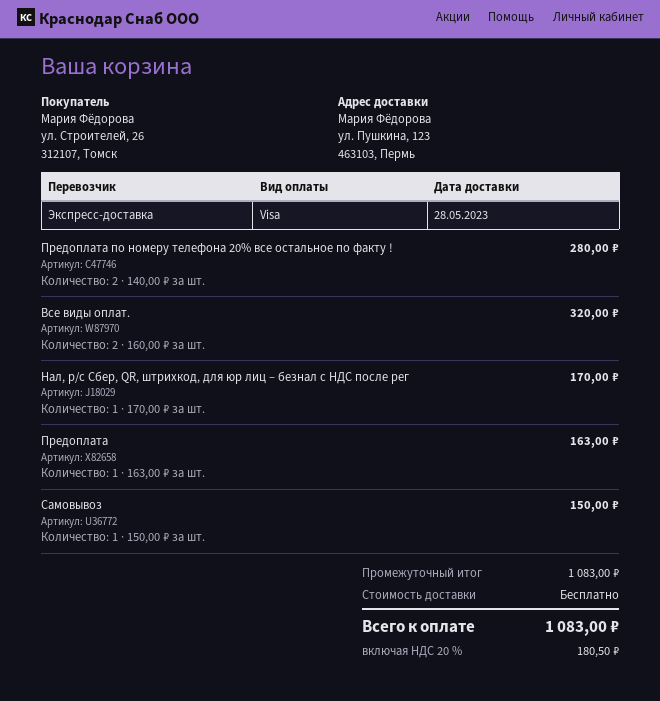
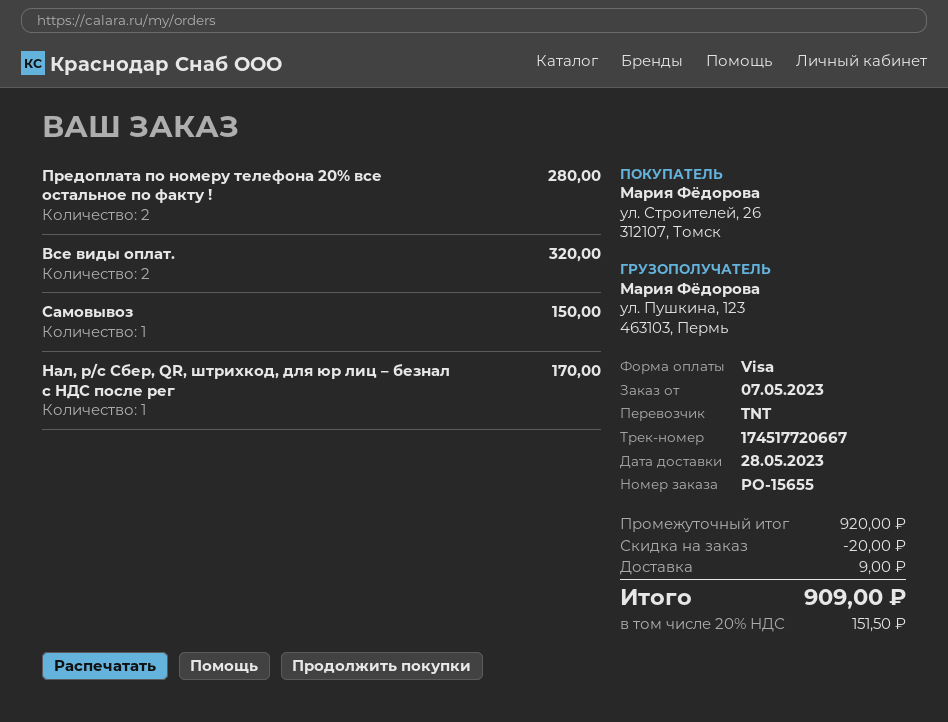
shipping method: express -> TNT
Предоплата: 1 for 163.00 -> none
subtotal: 1083.00 -> 920.00
discount: none -> 20.00
shipping: 0.00 -> 9.00
tax: 20% = 180.50 -> 20% = 151.50
total: 1083.00 -> 909.00

